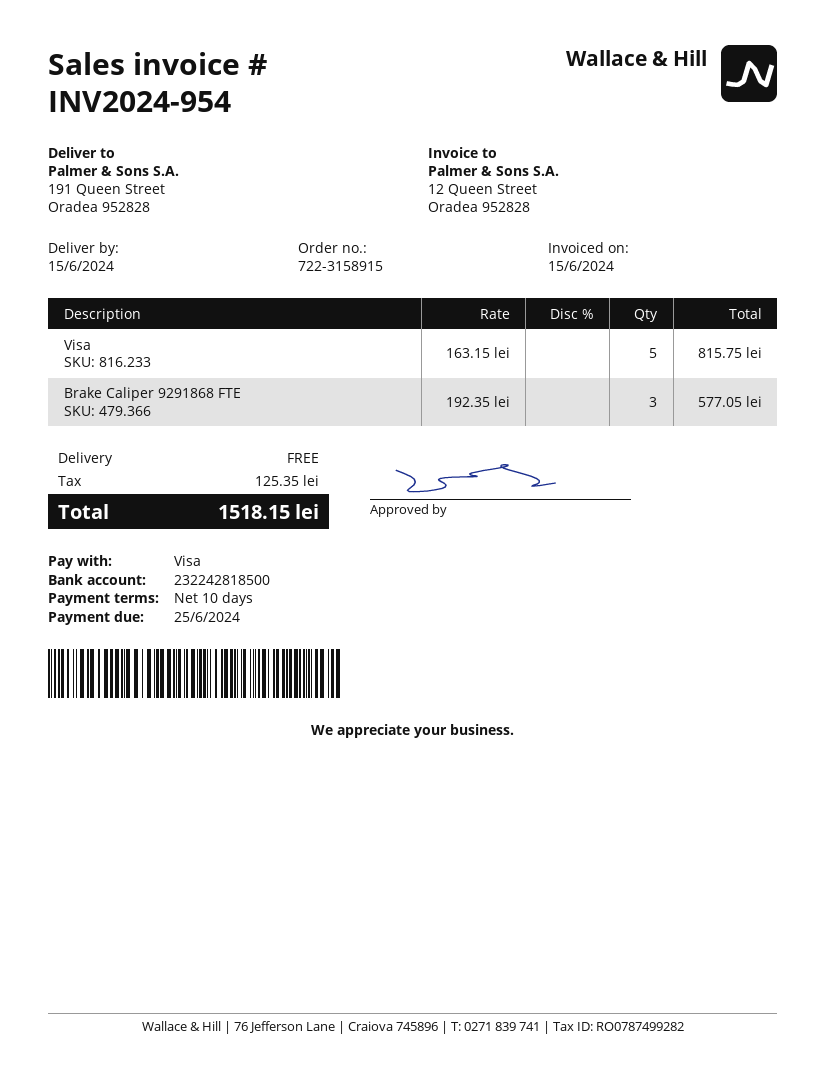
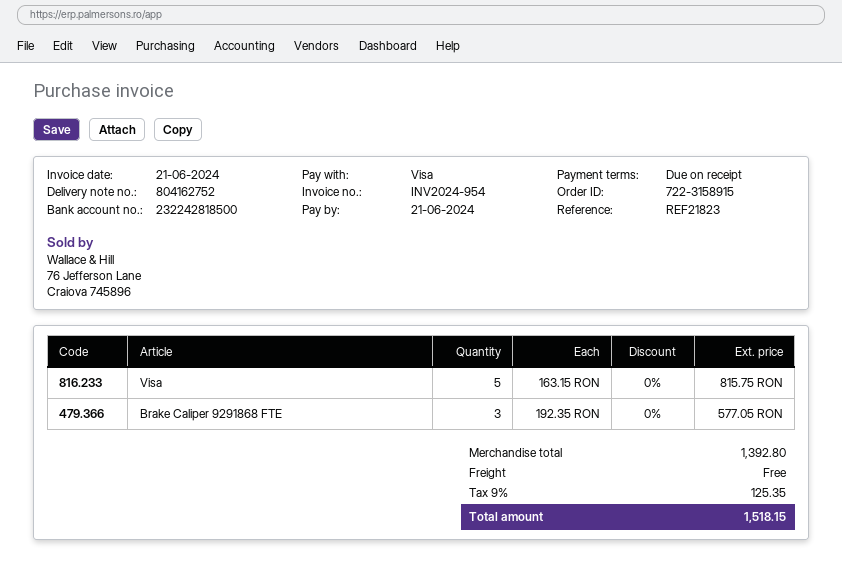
invoice date: 2024-06-15 -> 2024-06-21
payment terms: 10 days -> on receipt
due date: 2024-06-25 -> 2024-06-21

